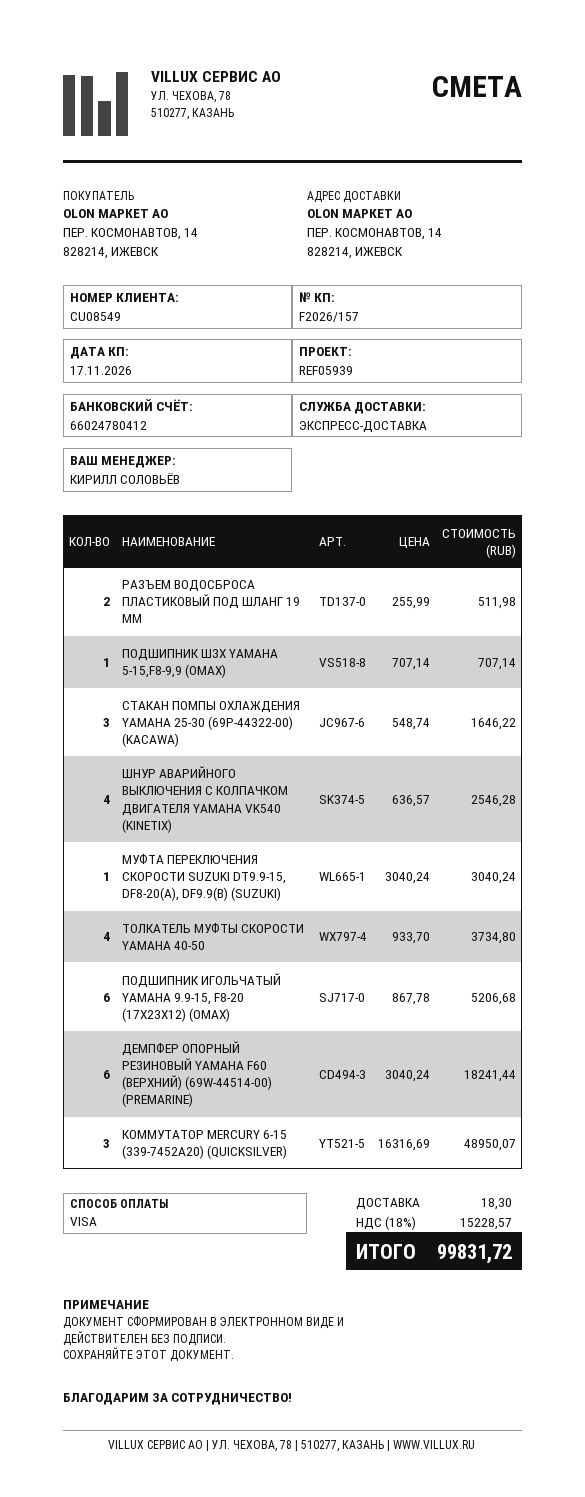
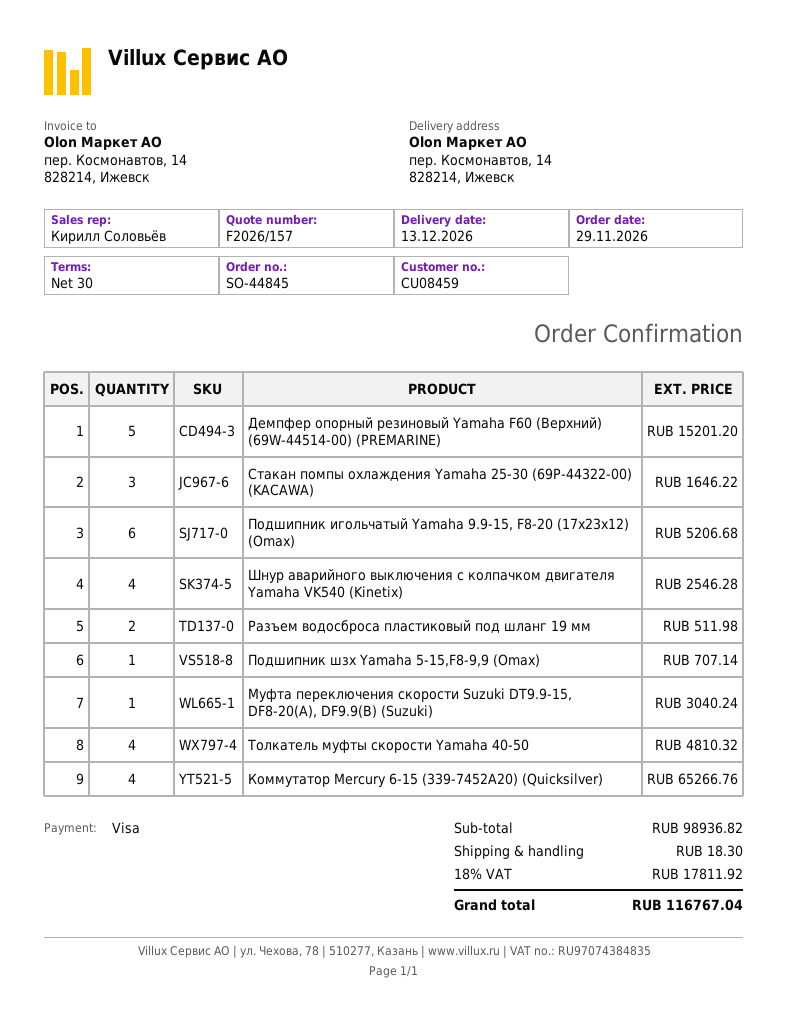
customer number: CU08549 -> CU08459
ТОЛКАТЕЛЬ МУФТЫ СКОРОСТИ YAMAHA 40-50: 4 for 3734.80 -> 4 for 4810.32
ДЕМПФЕР ОПОРНЫЙ РЕЗИНОВЫЙ YAMAHA F60 (ВЕРХНИЙ) (69W-44514-00) (PREMARINE): 6 for 18241.44 -> 5 for 15201.20
КОММУТАТОР MERCURY 6-15 (339-7452A20) (QUICKSILVER): 3 for 48950.07 -> 4 for 65266.76
tax: 18% = 15228.57 -> 18% = 17811.92
total: 99831.72 -> 116767.04

